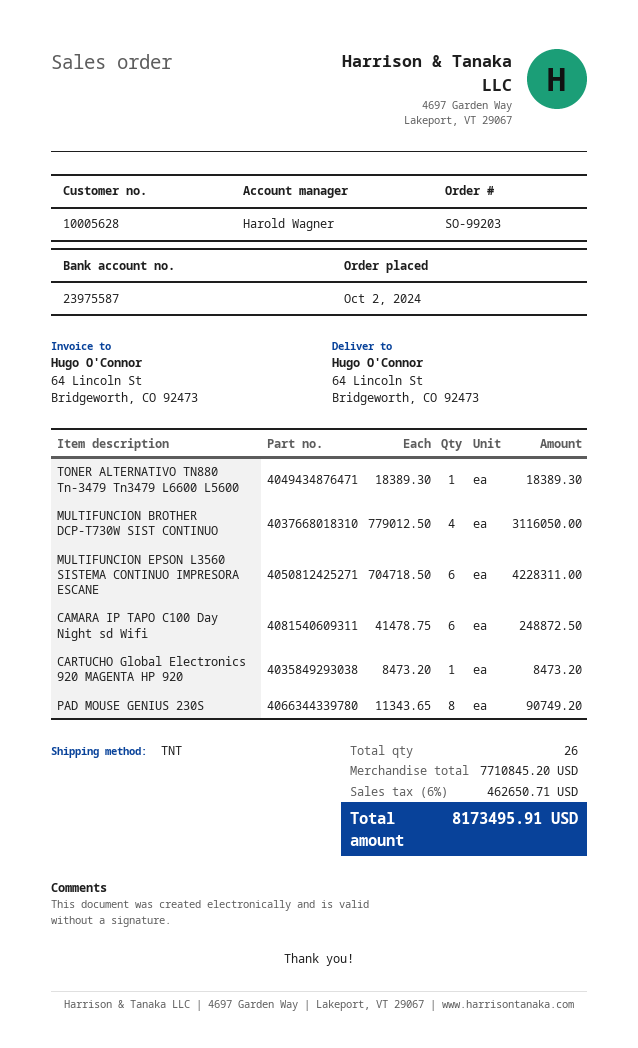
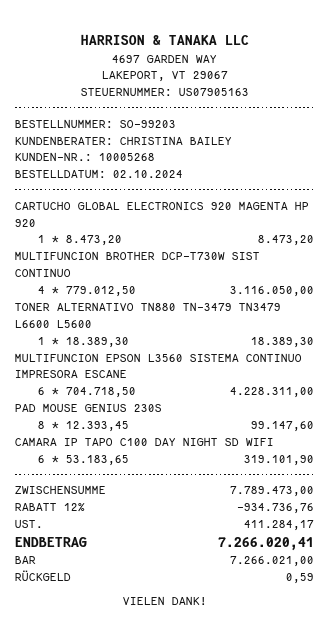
customer number: 10005628 -> 10005268
sales rep: Harold Wagner -> CHRISTINA BAILEY
CAMARA IP TAPO C100 Day Night sd Wifi: 6 x 41478.75 = 248872.50 -> 6 x 53183.65 = 319101.90
PAD MOUSE GENIUS 230S: 8 x 11343.65 = 90749.20 -> 8 x 12393.45 = 99147.60
subtotal: 7710845.20 -> 7789473.00
discount: none -> 12% = 934736.76
tax: 462650.71 -> 411284.17
total: 8173495.91 -> 7266020.41

